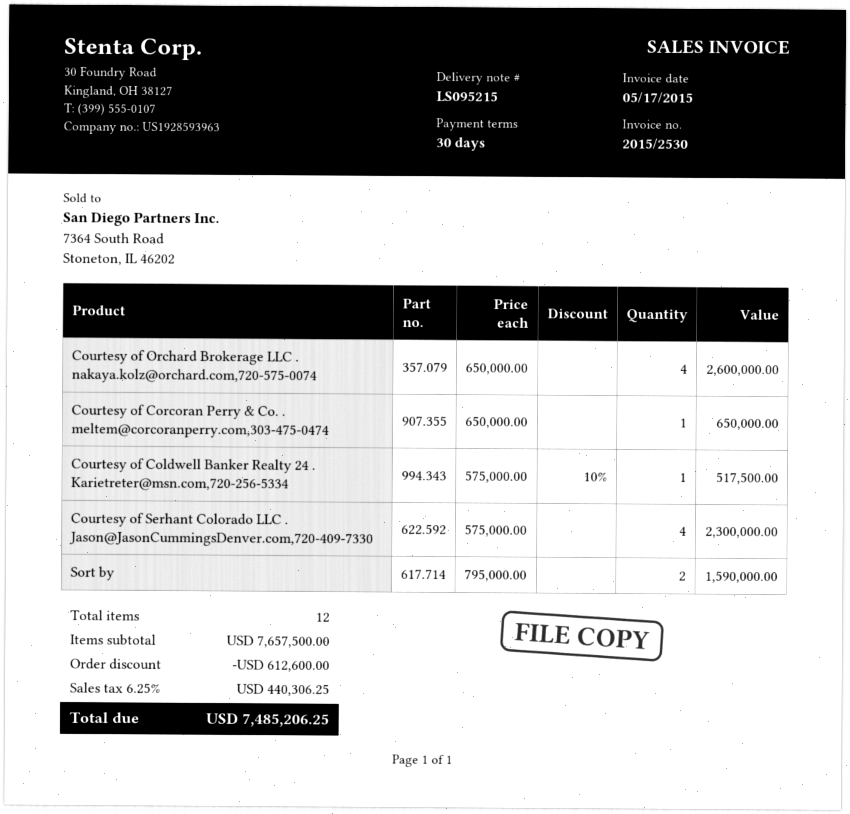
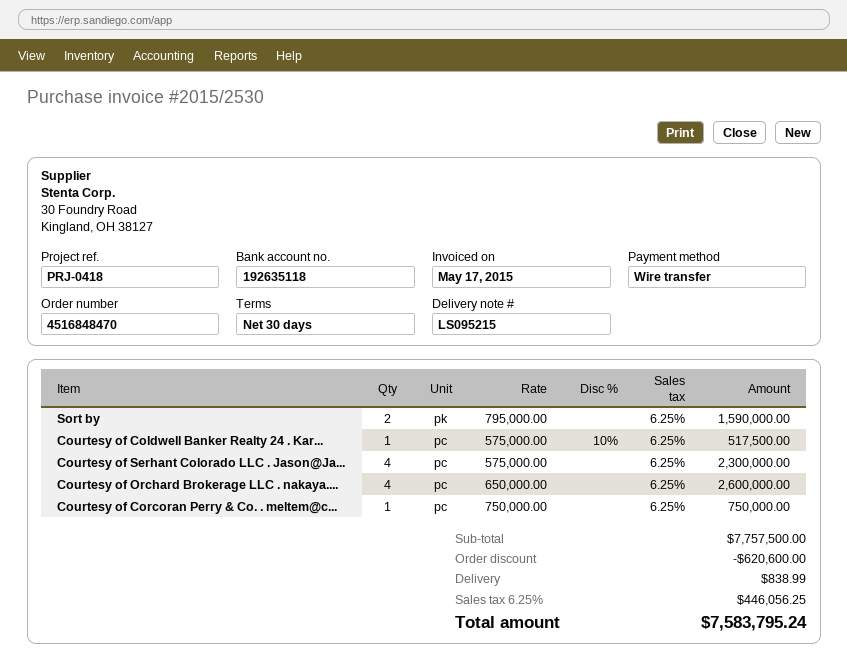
Courtesy of Corcoran Perry & Co. . meltem@corcoranperry.com,303-475-0474: 1 x 650000.00 = 650000.00 -> 1 x 750000.00 = 750000.00
subtotal: 7657500.00 -> 7757500.00
discount: 612600.00 -> 620600.00
shipping: none -> 838.99
tax: 6.25% = 440306.25 -> 6.25% = 446056.25
total: 7485206.25 -> 7583795.24

